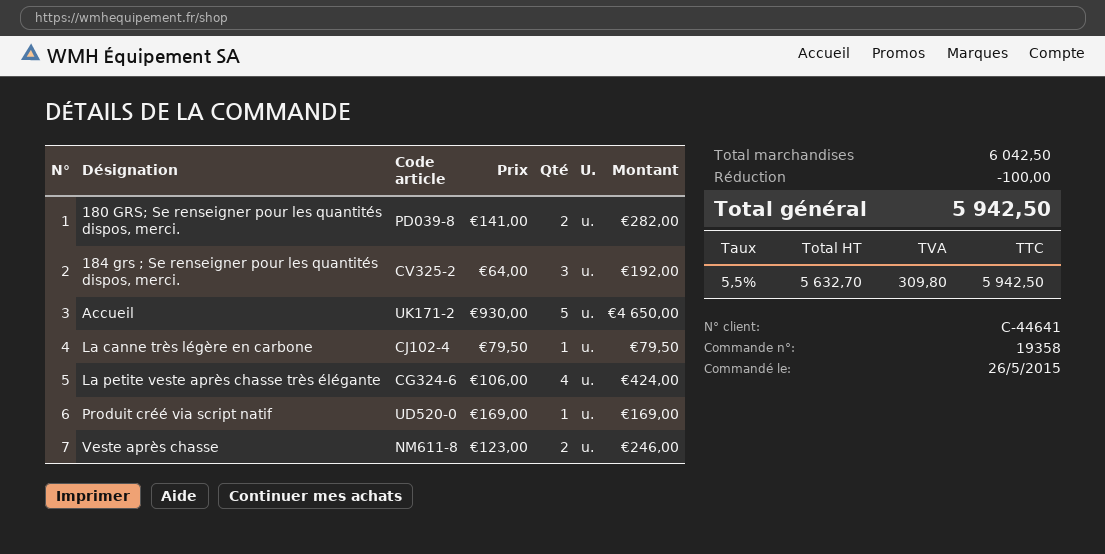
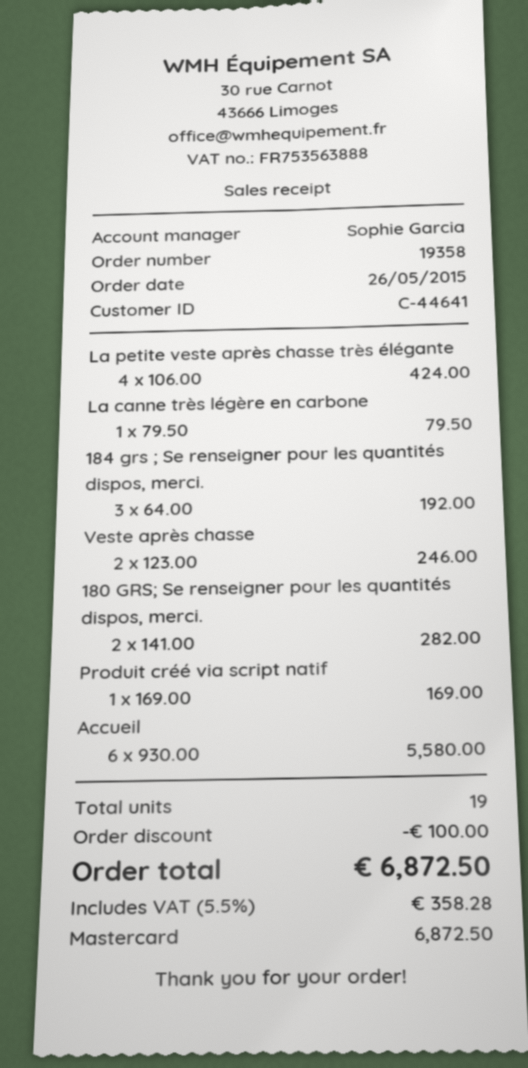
Accueil: 5 x 930.00 = 4650.00 -> 6 x 930.00 = 5580.00
tax: 5.5% = 309.80 -> 5.5% = 358.28
total: 5942.50 -> 6872.50

